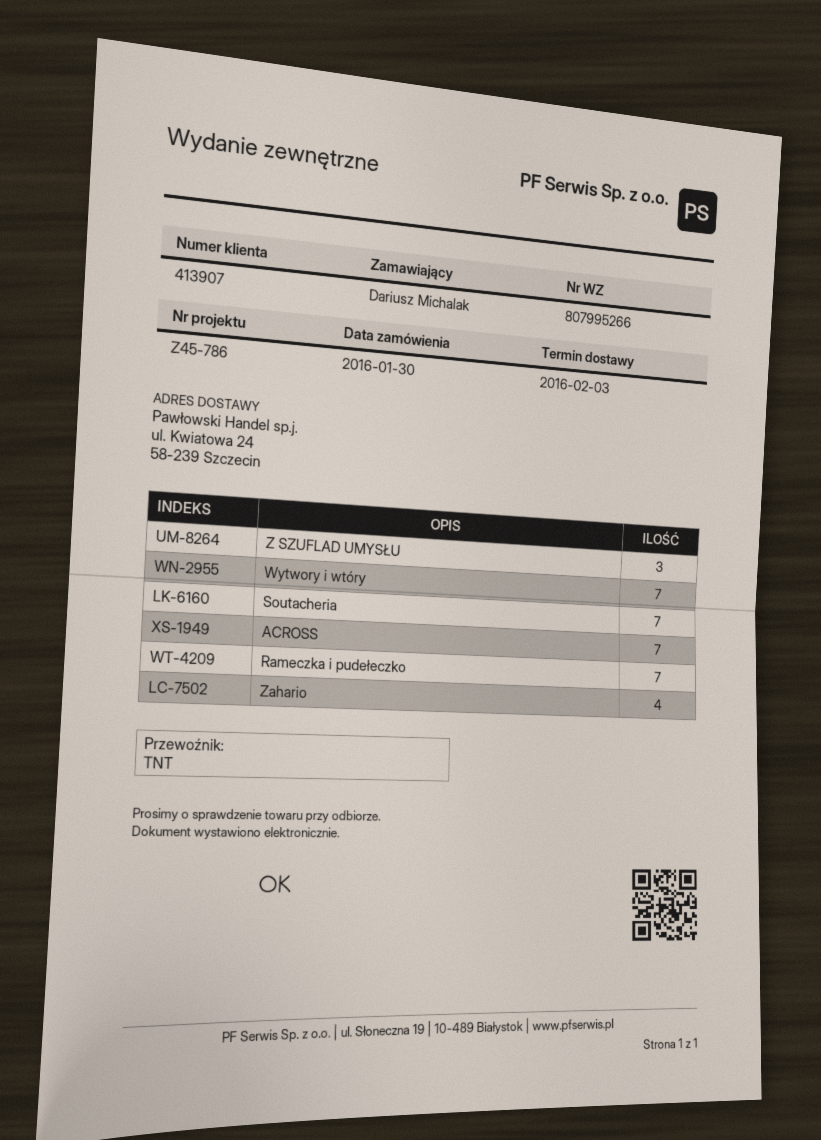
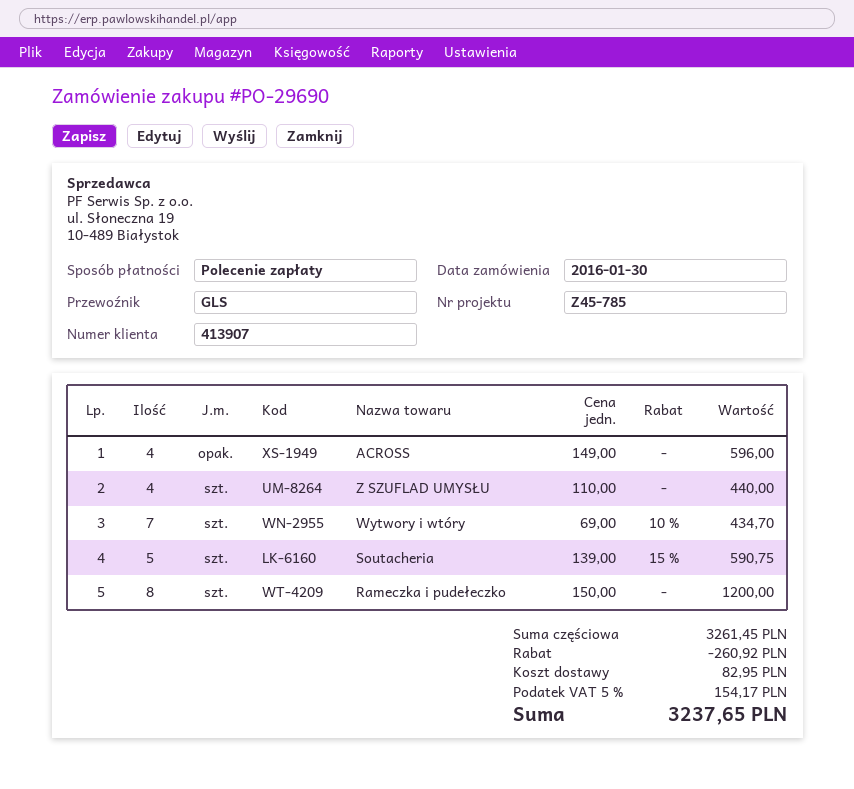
reference: Z45-786 -> Z45-785
shipping method: TNT -> GLS
Z SZUFLAD UMYSŁU: 3 -> 4
Soutacheria: 7 -> 5
ACROSS: 7 -> 4
Rameczka i pudełeczko: 7 -> 8
Zahario: 4 -> none

